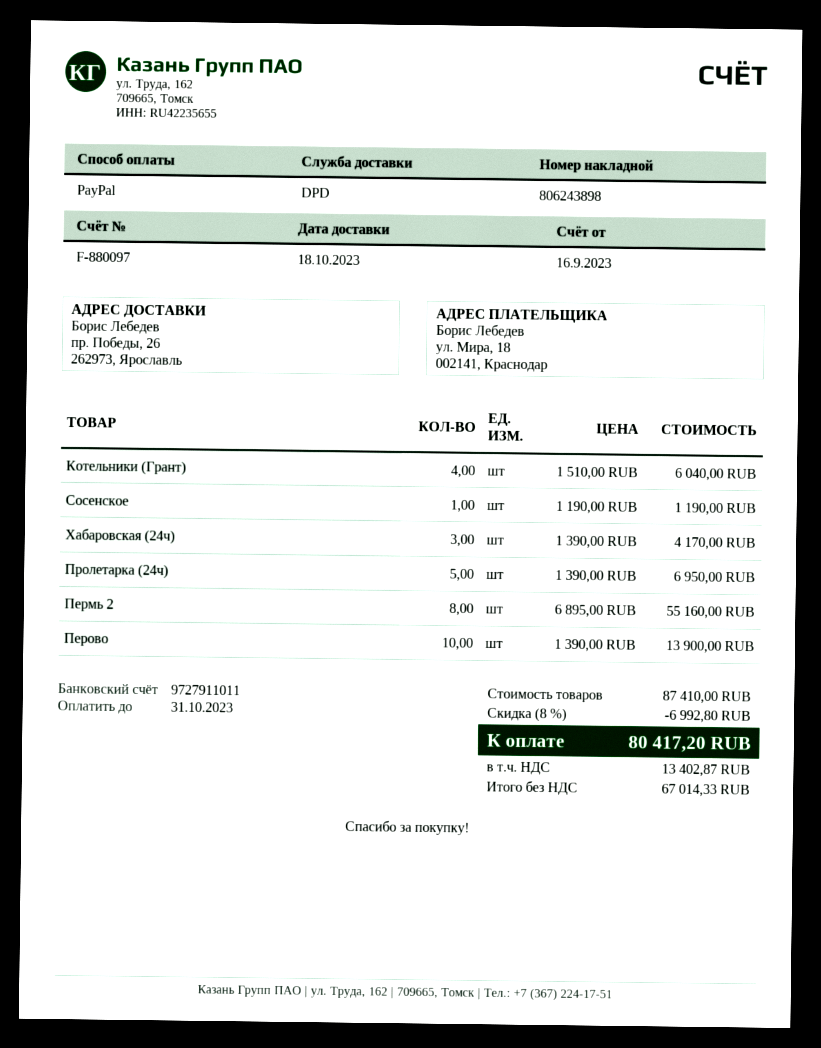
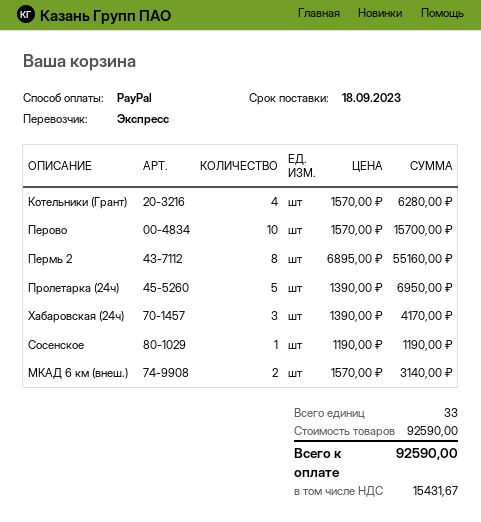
delivery date: 2023-10-18 -> 2023-09-18
shipping method: DPD -> express
Котельники (Грант): 4 x 1510.00 = 6040.00 -> 4 x 1570.00 = 6280.00
Перово: 10 x 1390.00 = 13900.00 -> 10 x 1570.00 = 15700.00
МКАД 6 км (внеш.): none -> 2 x 1570.00 = 3140.00
subtotal: 87410.00 -> 92590.00
discount: 8% = 6992.80 -> none
tax: 13402.87 -> 15431.67
total: 80417.20 -> 92590.00

